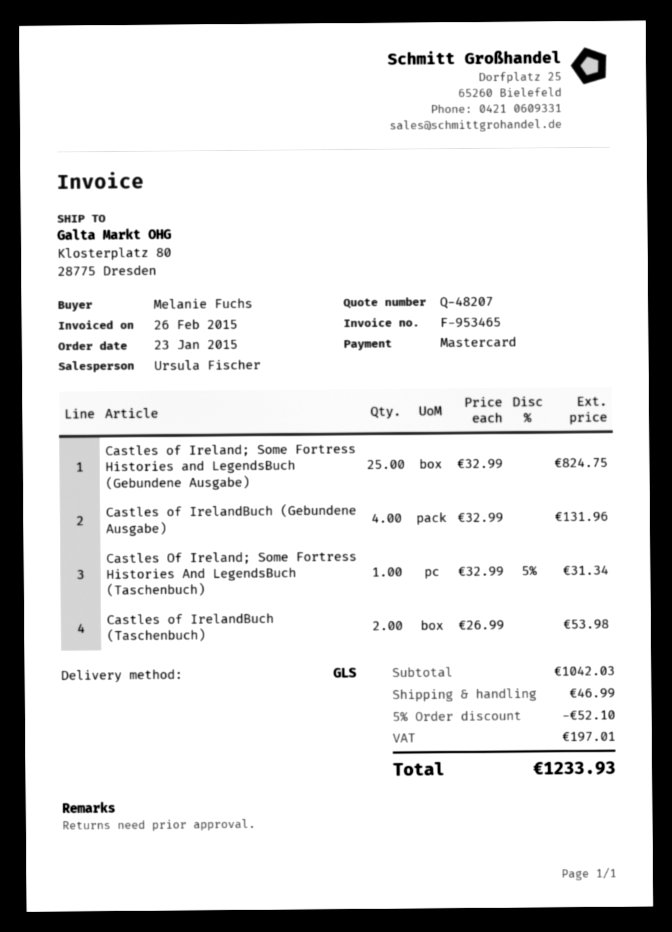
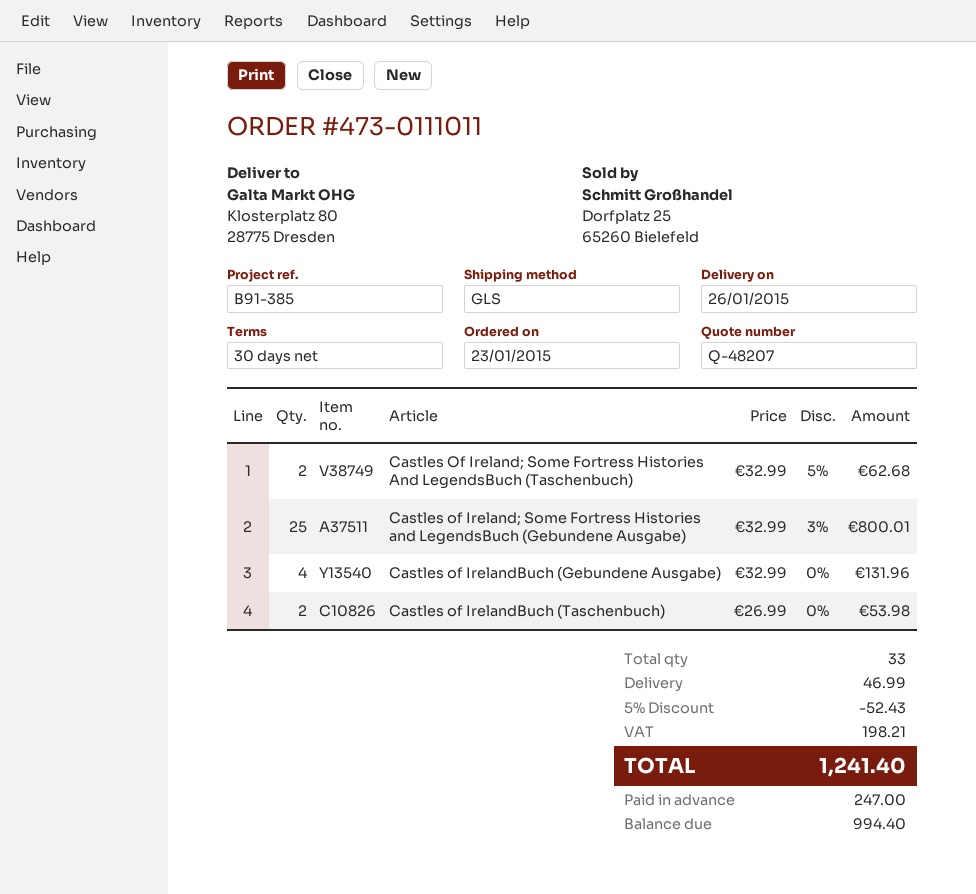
Castles of Ireland; Some Fortress Histories and LegendsBuch (Gebundene Ausgabe): 25 x 32.99 = 824.75 -> 25 x 32.99 - 3% = 800.01
Castles Of Ireland; Some Fortress Histories And LegendsBuch (Taschenbuch): 1 x 32.99 - 5% = 31.34 -> 2 x 32.99 - 5% = 62.68
discount: 5% = 52.10 -> 5% = 52.43
tax: 197.01 -> 198.21
total: 1233.93 -> 1241.40

